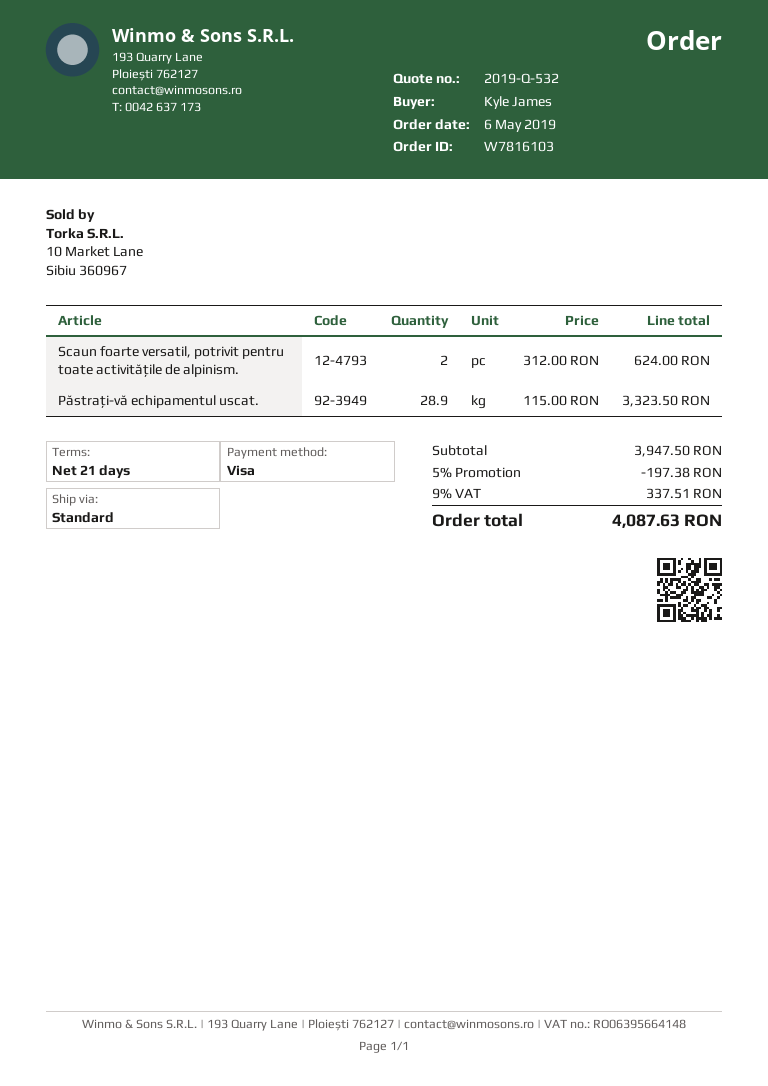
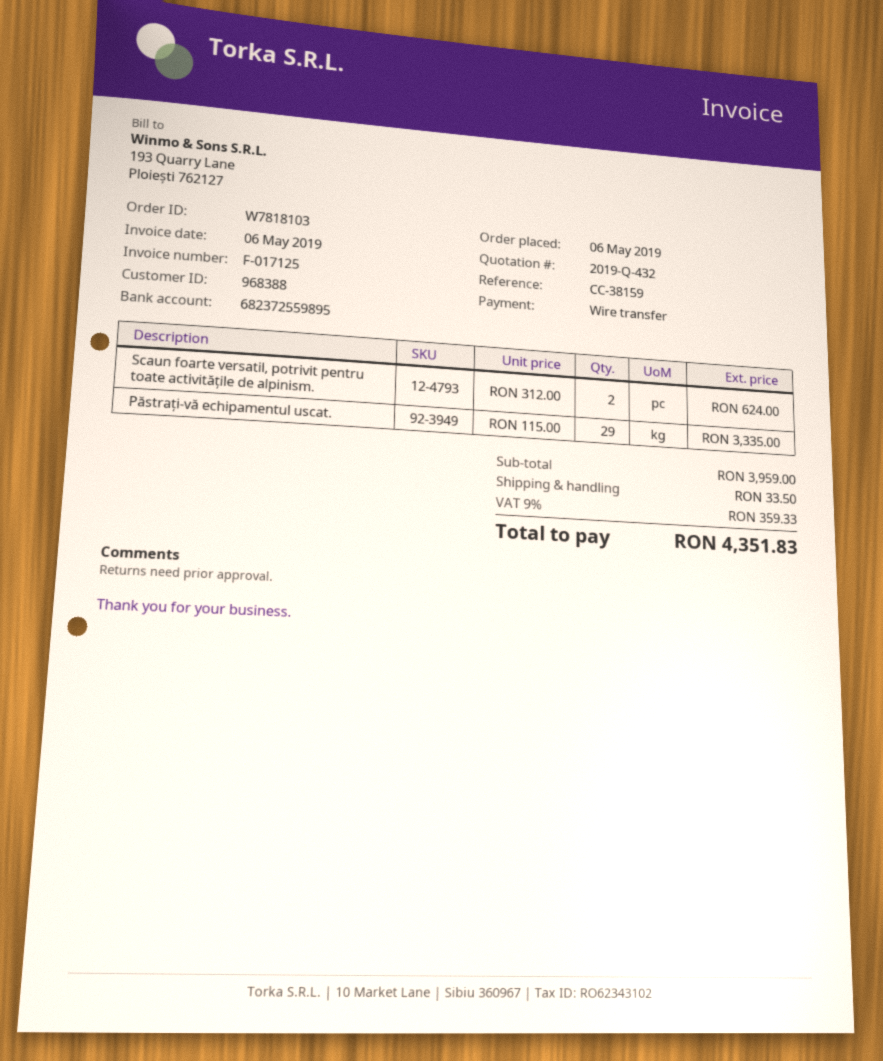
quote number: 2019-Q-532 -> 2019-Q-432
order number: W7816103 -> W7818103
payment method: Visa -> bank transfer
Păstrați-vă echipamentul uscat.: 28.9 x 115.00 = 3323.50 -> 29 x 115.00 = 3335.00
subtotal: 3947.50 -> 3959.00
discount: 5% = 197.38 -> none
shipping: none -> 33.50
tax: 9% = 337.51 -> 9% = 359.33
total: 4087.63 -> 4351.83

